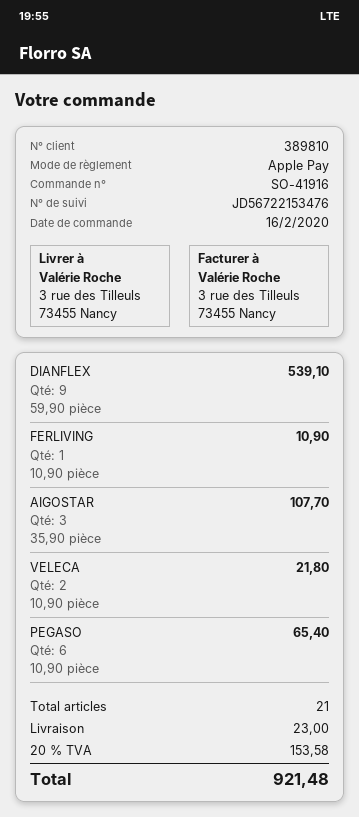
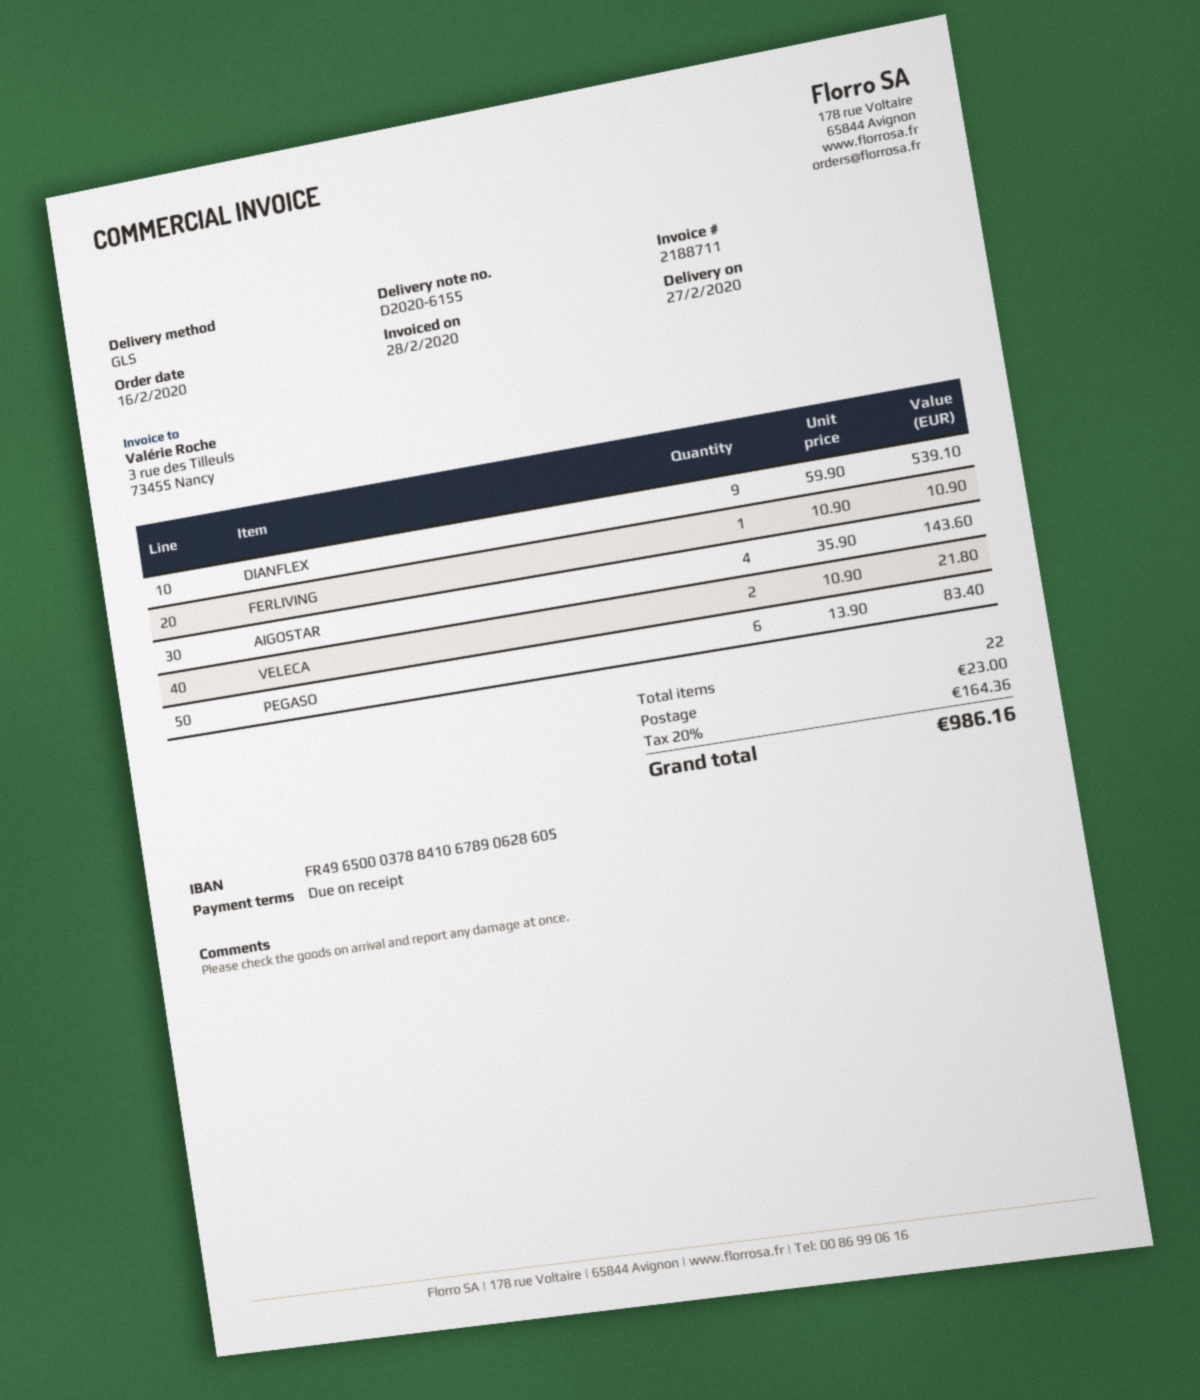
AIGOSTAR: 3 x 35.90 = 107.70 -> 4 x 35.90 = 143.60
PEGASO: 6 x 10.90 = 65.40 -> 6 x 13.90 = 83.40
total quantity: 21 -> 22
tax: 20% = 153.58 -> 20% = 164.36
total: 921.48 -> 986.16

